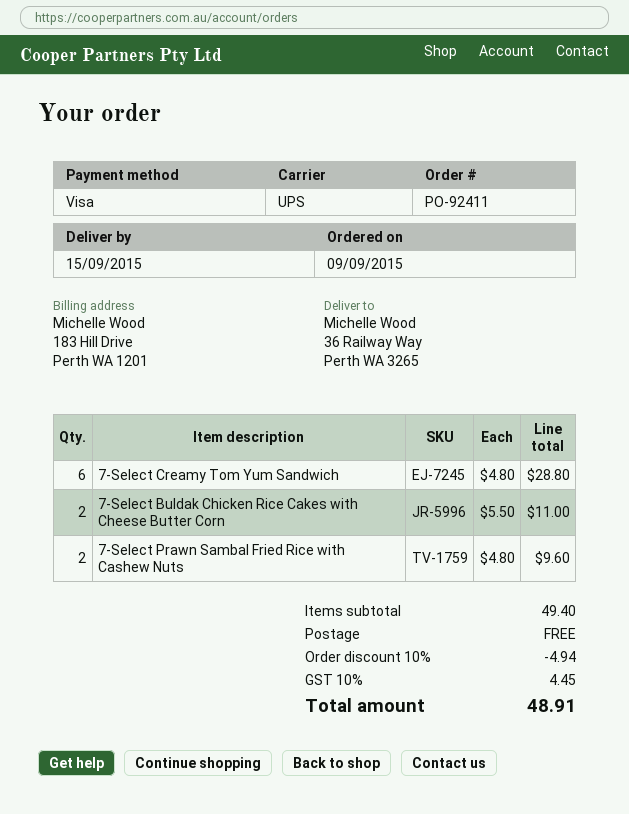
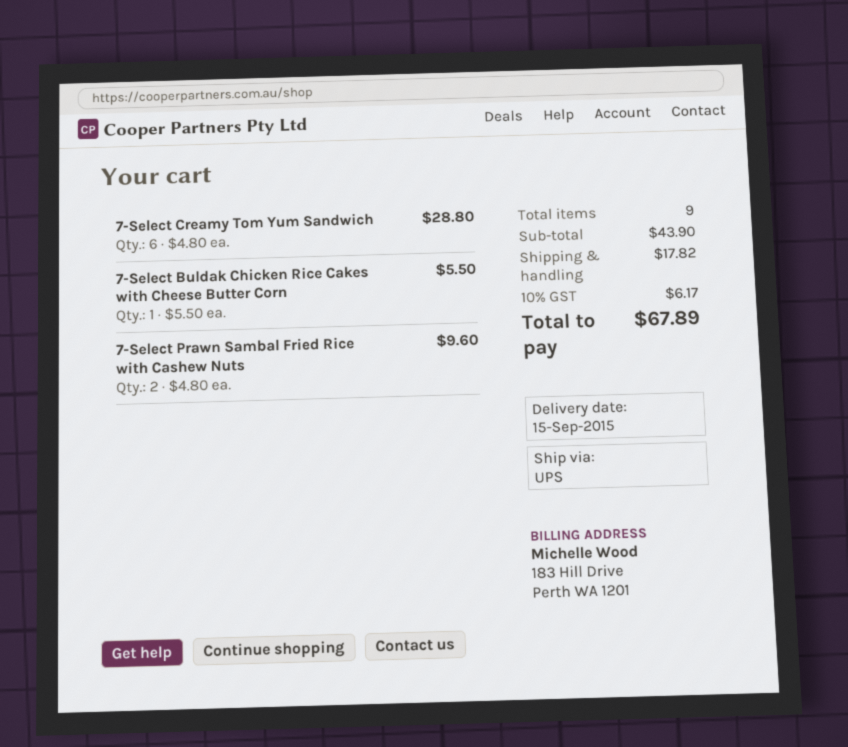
7-Select Buldak Chicken Rice Cakes with Cheese Butter Corn: 2 x 5.50 = 11.00 -> 1 x 5.50 = 5.50
subtotal: 49.40 -> 43.90
discount: 10% = 4.94 -> none
shipping: 0.00 -> 17.82
tax: 10% = 4.45 -> 10% = 6.17
total: 48.91 -> 67.89

